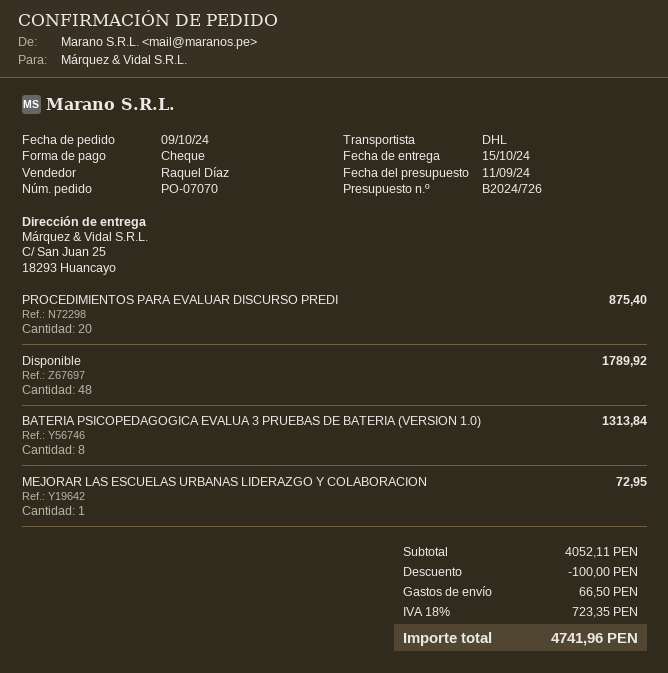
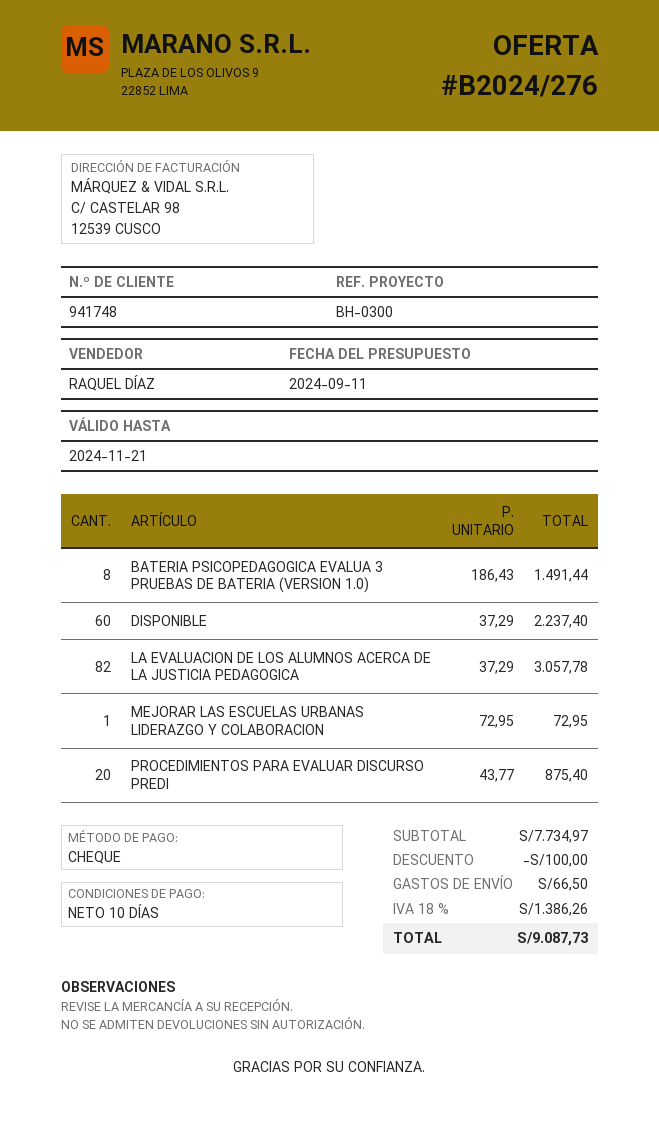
quote number: B2024/726 -> B2024/276
Disponible: 48 for 1789.92 -> 60 for 2237.40
BATERIA PSICOPEDAGOGICA EVALUA 3 PRUEBAS DE BATERIA (VERSION 1.0): 8 for 1313.84 -> 8 for 1491.44
LA EVALUACION DE LOS ALUMNOS ACERCA DE LA JUSTICIA PEDAGOGICA: none -> 82 for 3057.78
subtotal: 4052.11 -> 7734.97
tax: 18% = 723.35 -> 18% = 1386.26
total: 4741.96 -> 9087.73

